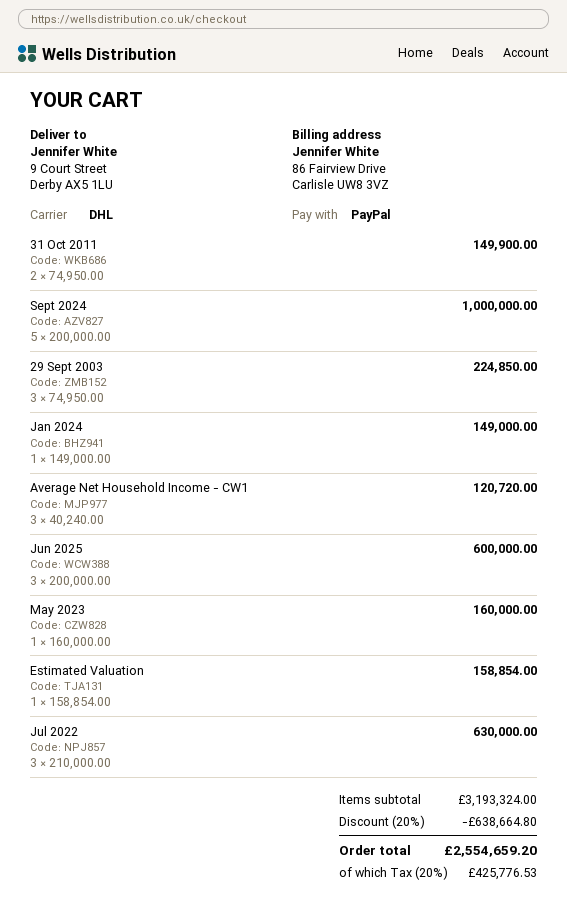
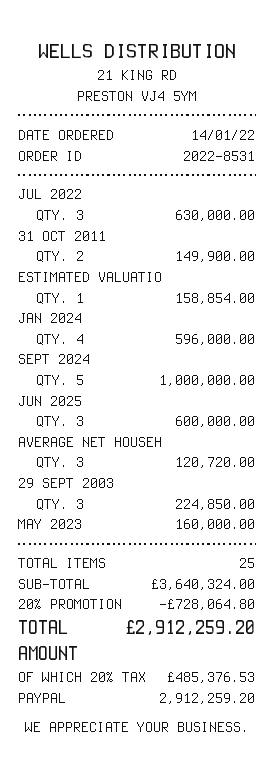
Jan 2024: 1 for 149000.00 -> 4 for 596000.00
subtotal: 3193324.00 -> 3640324.00
discount: 20% = 638664.80 -> 20% = 728064.80
tax: 20% = 425776.53 -> 20% = 485376.53
total: 2554659.20 -> 2912259.20

